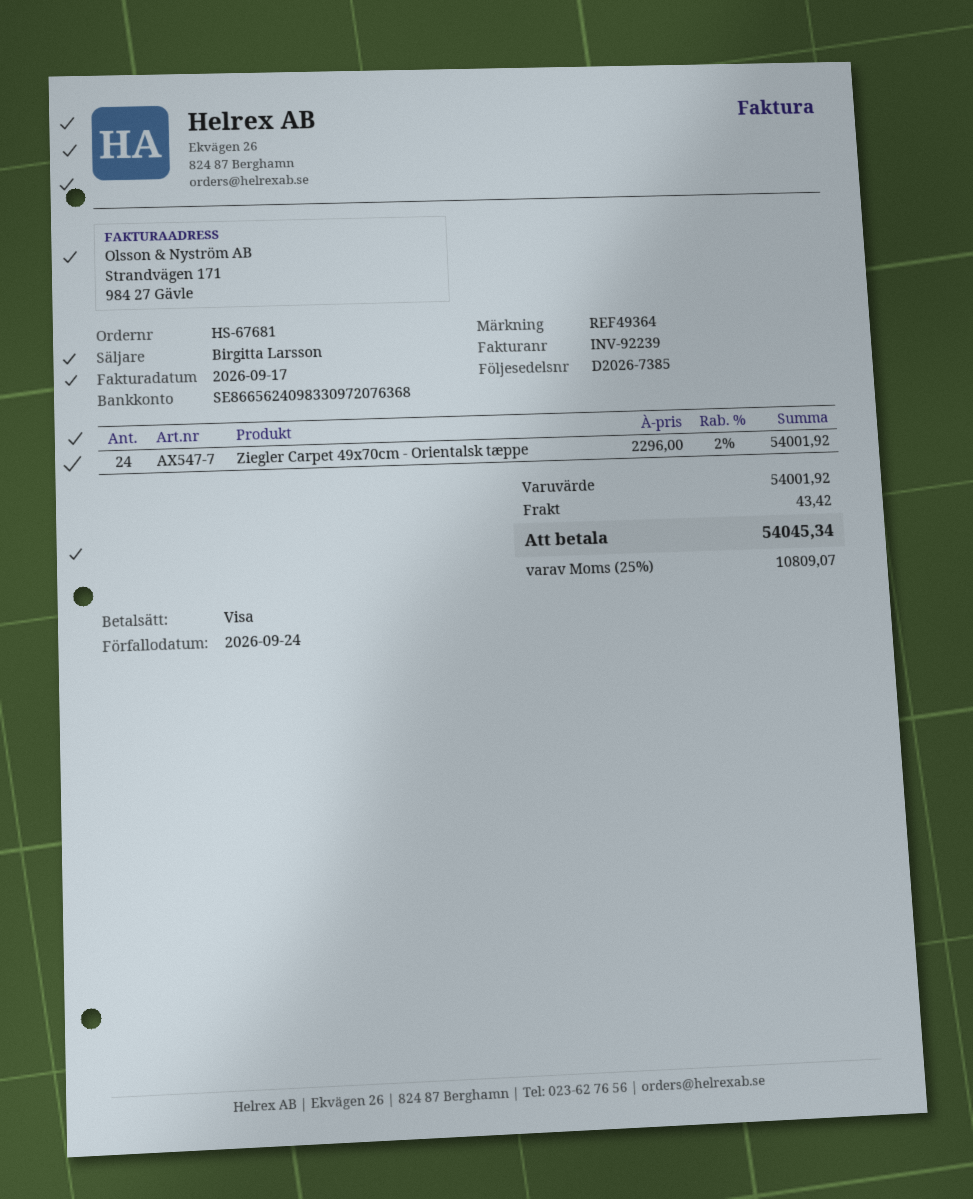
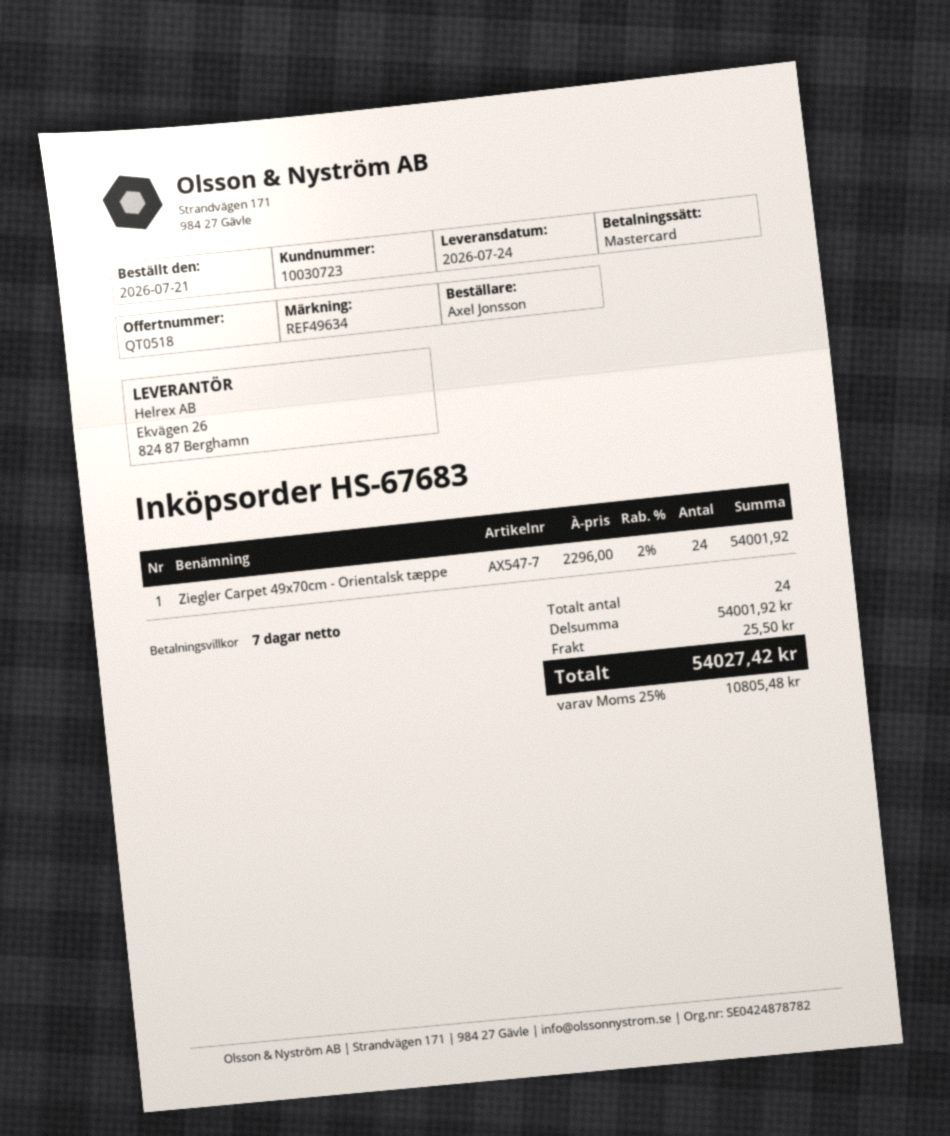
order number: HS-67681 -> HS-67683
reference: REF49364 -> REF49634
payment method: Visa -> Mastercard
shipping: 43.42 -> 25.50
tax: 25% = 10809.07 -> 25% = 10805.48
total: 54045.34 -> 54027.42

